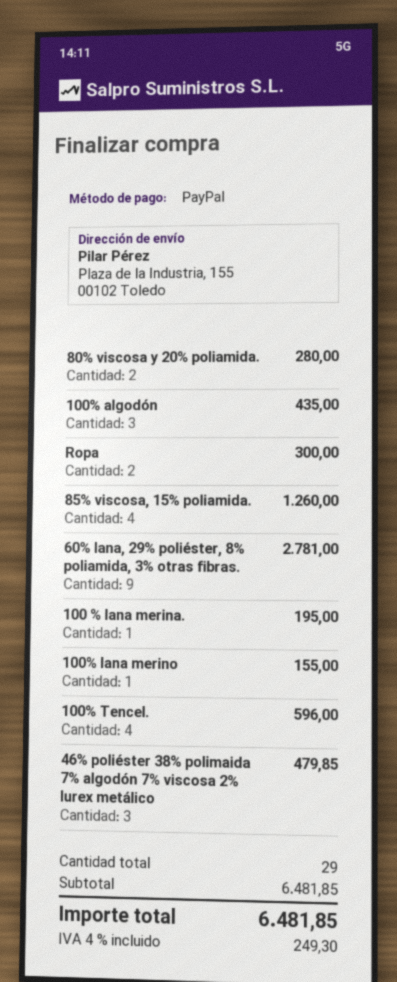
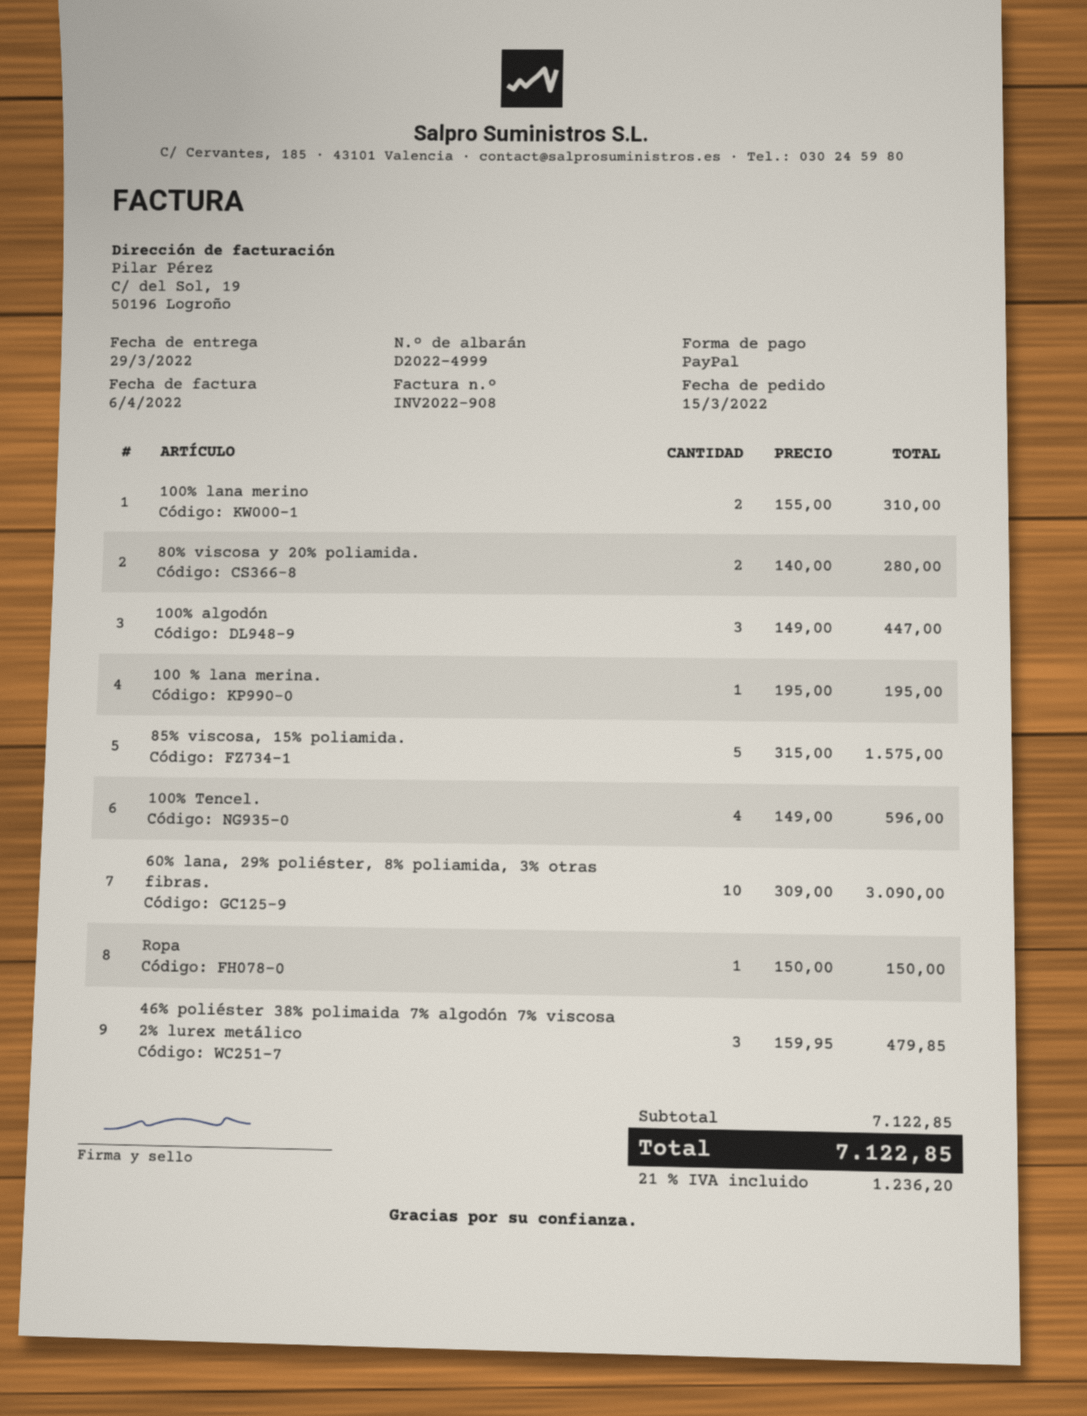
100% algodón: 3 for 435.00 -> 3 for 447.00
Ropa: 2 for 300.00 -> 1 for 150.00
85% viscosa, 15% poliamida.: 4 for 1260.00 -> 5 for 1575.00
60% lana, 29% poliéster, 8% poliamida, 3% otras fibras.: 9 for 2781.00 -> 10 for 3090.00
100% lana merino: 1 for 155.00 -> 2 for 310.00
subtotal: 6481.85 -> 7122.85
tax: 4% = 249.30 -> 21% = 1236.20
total: 6481.85 -> 7122.85

